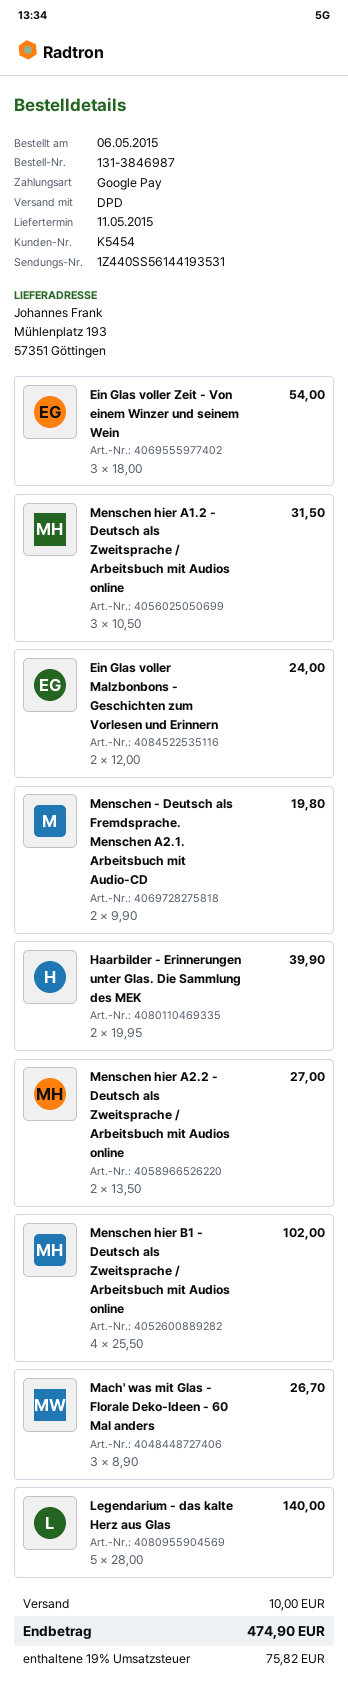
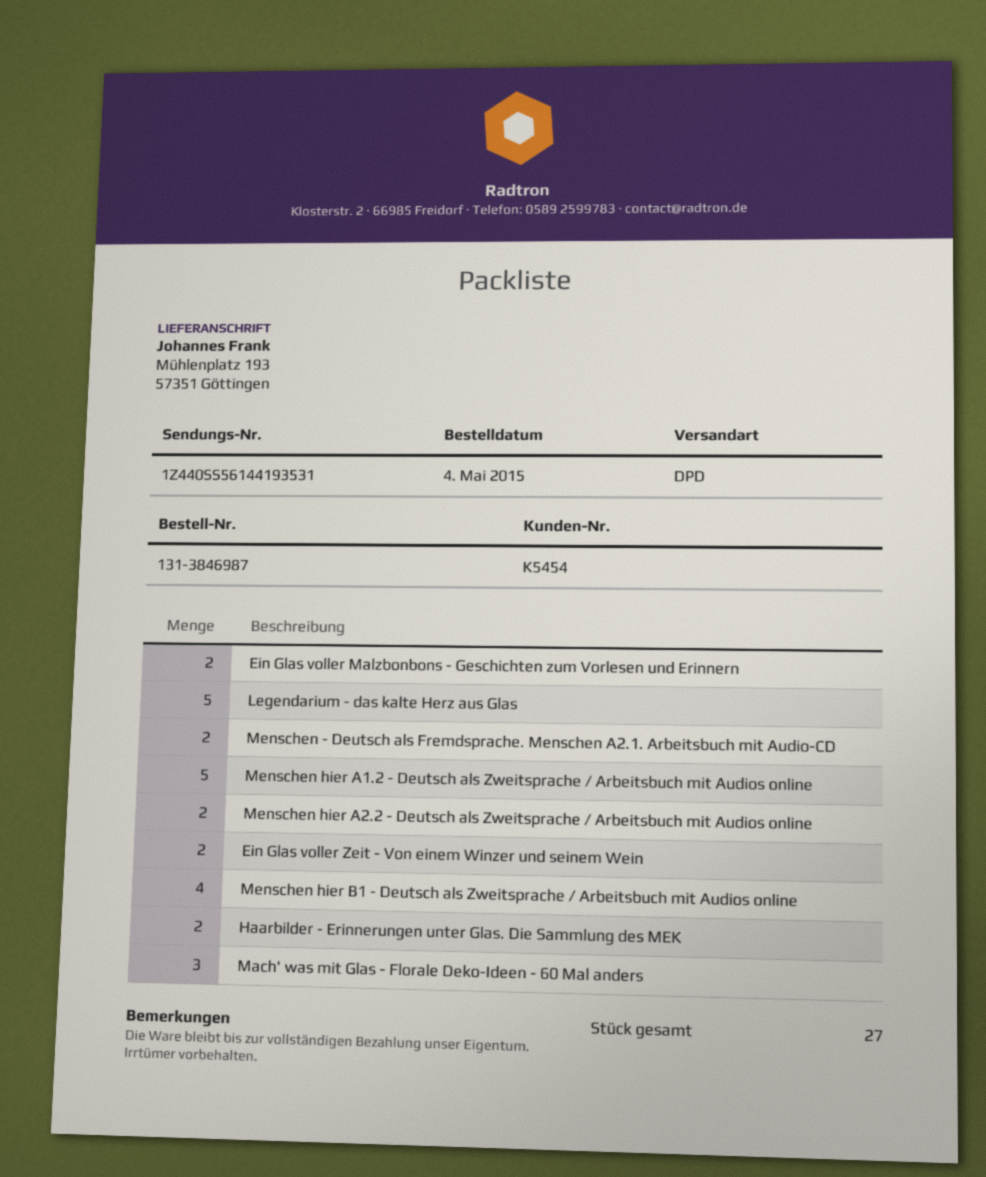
order date: 2015-05-06 -> 2015-05-04
Ein Glas voller Zeit - Von einem Winzer und seinem Wein: 3 -> 2
Menschen hier A1.2 - Deutsch als Zweitsprache / Arbeitsbuch mit Audios online: 3 -> 5

